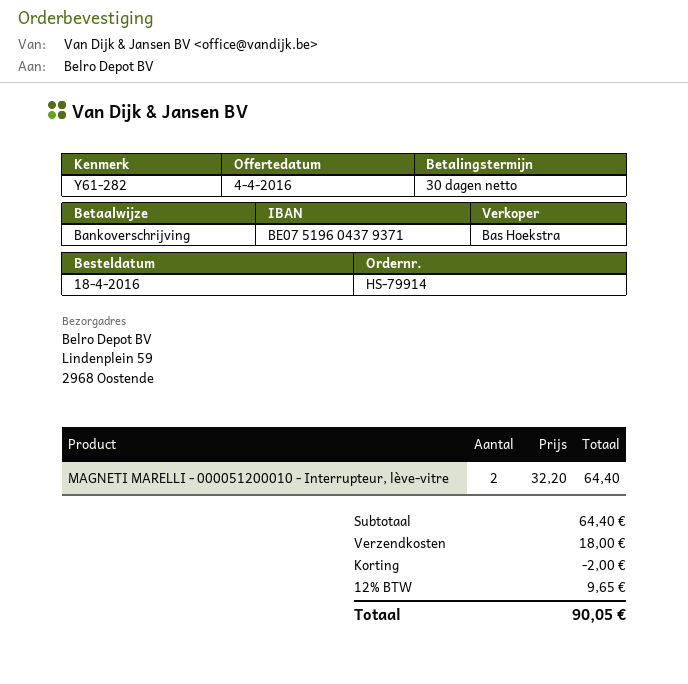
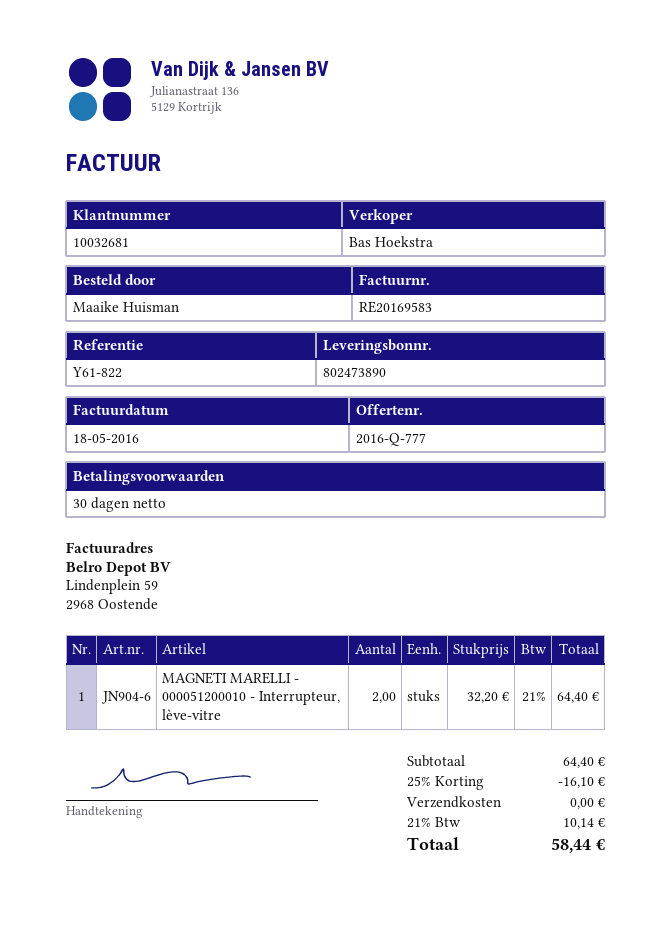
reference: Y61-282 -> Y61-822
discount: 2.00 -> 16.10
shipping: 18.00 -> 0.00
tax: 12% = 9.65 -> 21% = 10.14
total: 90.05 -> 58.44

